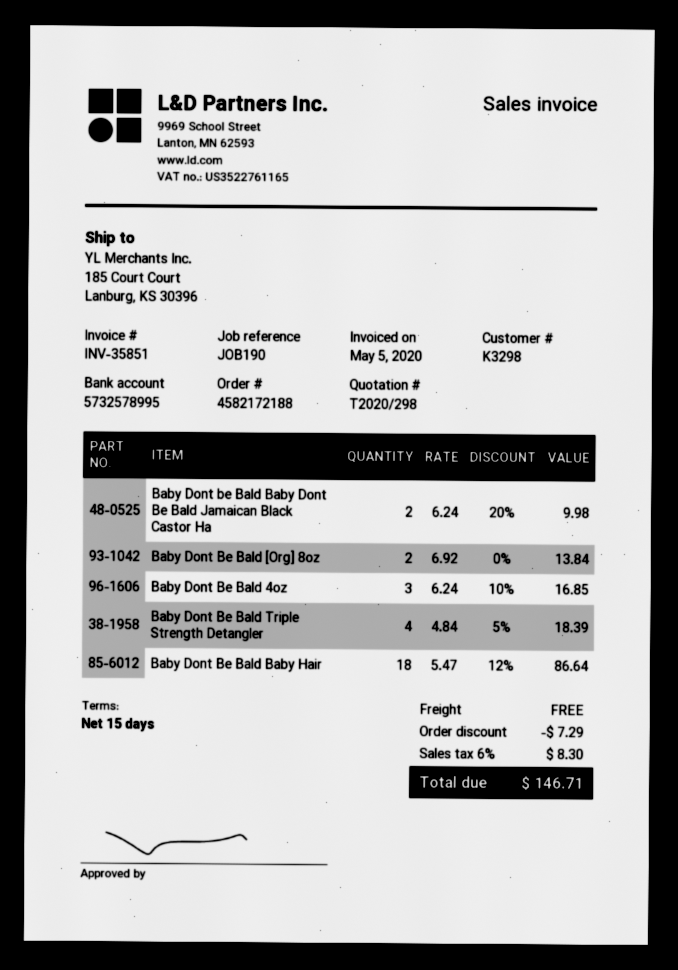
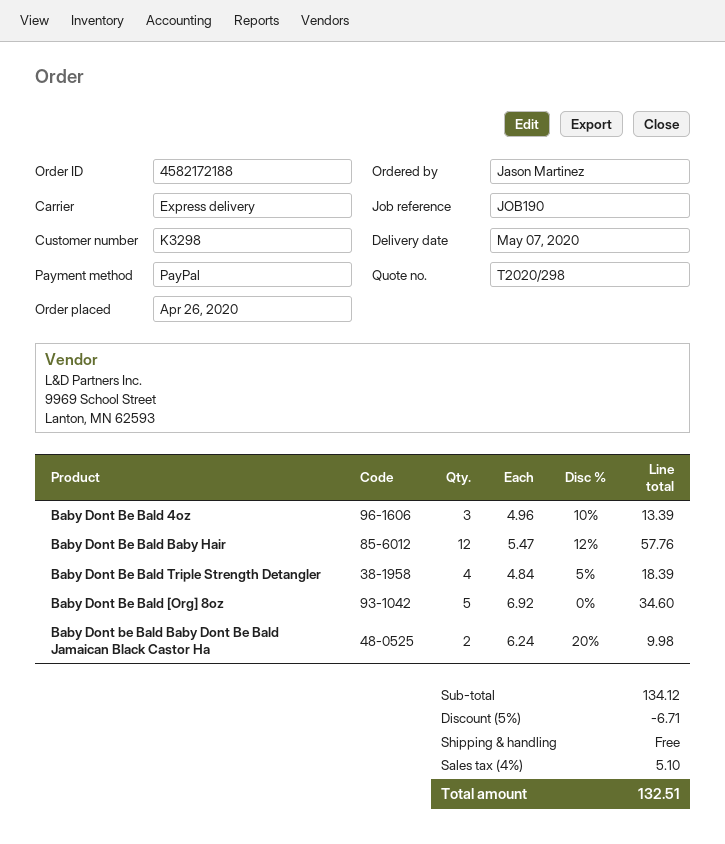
Baby Dont Be Bald [Org] 8oz: 2 x 6.92 = 13.84 -> 5 x 6.92 = 34.60
Baby Dont Be Bald 4oz: 3 x 6.24 - 10% = 16.85 -> 3 x 4.96 - 10% = 13.39
Baby Dont Be Bald Baby Hair: 18 x 5.47 - 12% = 86.64 -> 12 x 5.47 - 12% = 57.76
discount: 7.29 -> 6.71
tax: 6% = 8.30 -> 4% = 5.10
total: 146.71 -> 132.51

